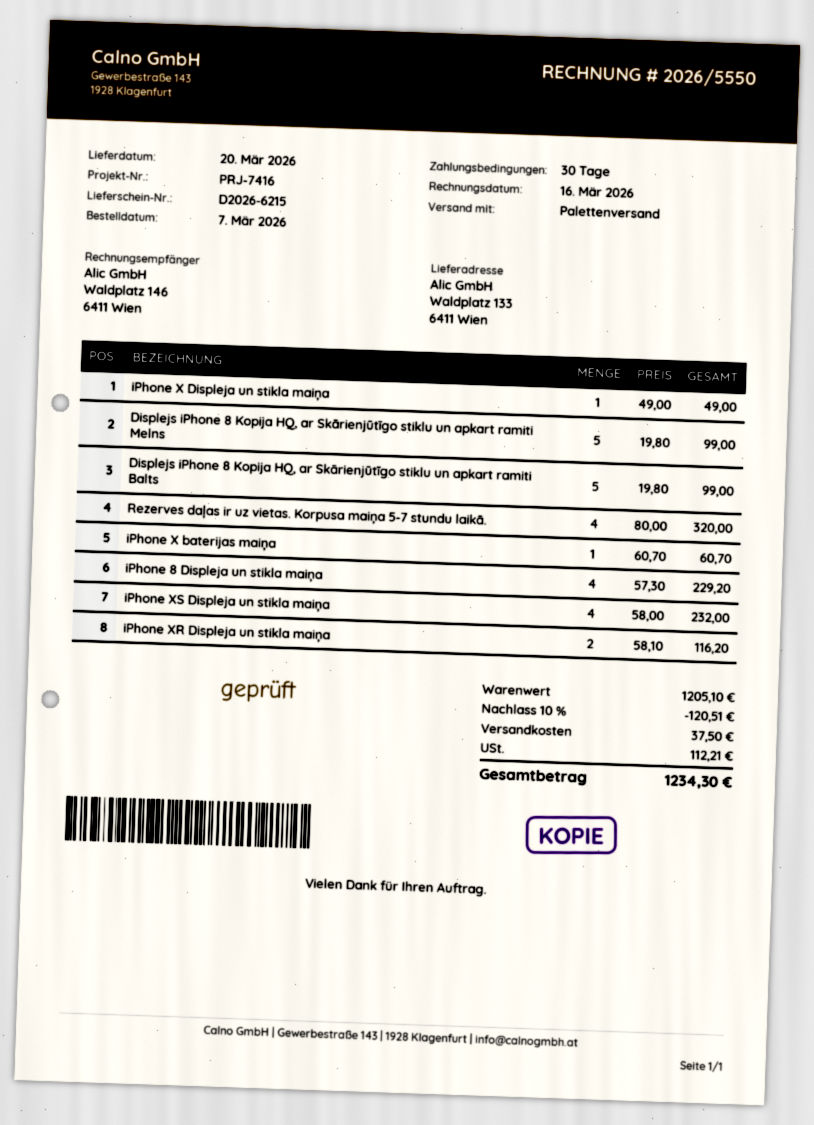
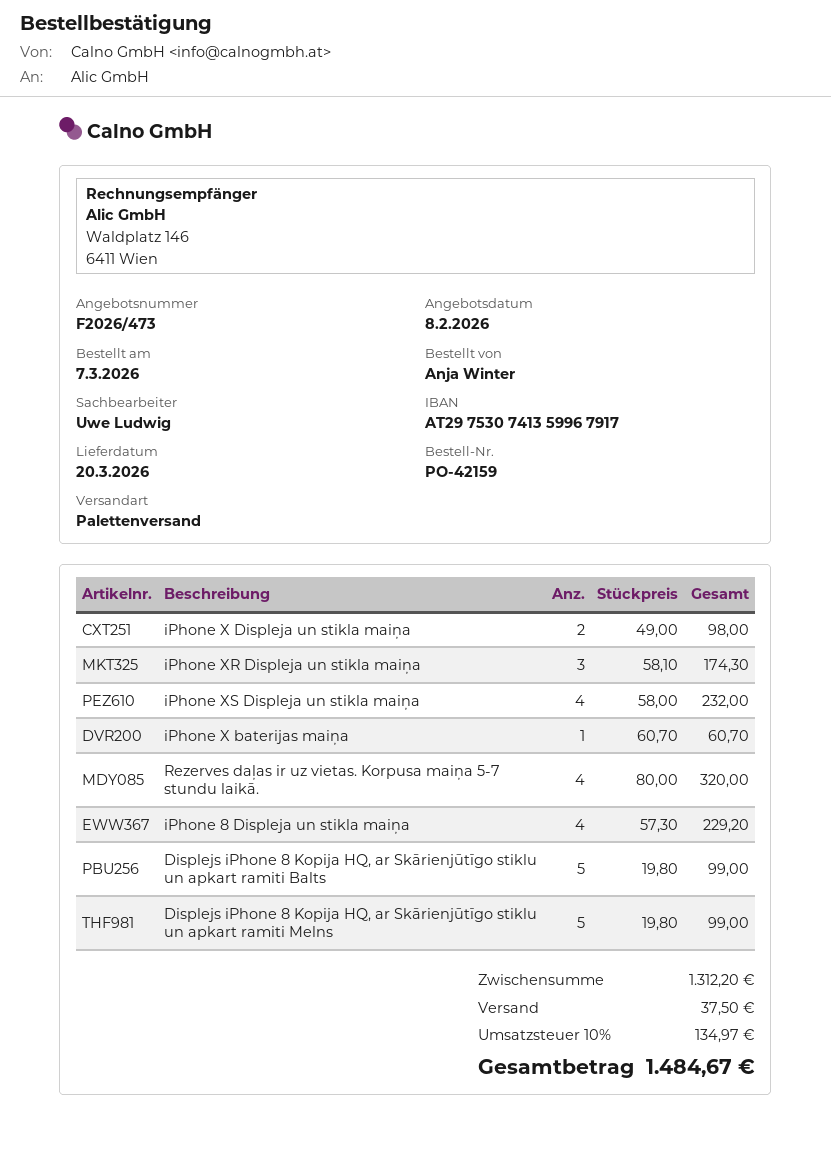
iPhone X Displeja un stikla maiņa: 1 x 49.00 = 49.00 -> 2 x 49.00 = 98.00
iPhone XR Displeja un stikla maiņa: 2 x 58.10 = 116.20 -> 3 x 58.10 = 174.30
subtotal: 1205.10 -> 1312.20
discount: 10% = 120.51 -> none
tax: 112.21 -> 134.97
total: 1234.30 -> 1484.67

